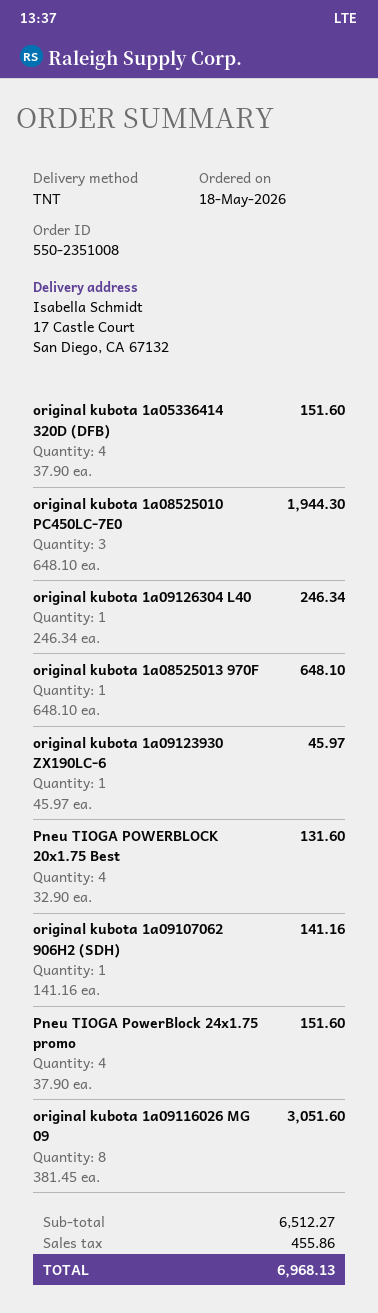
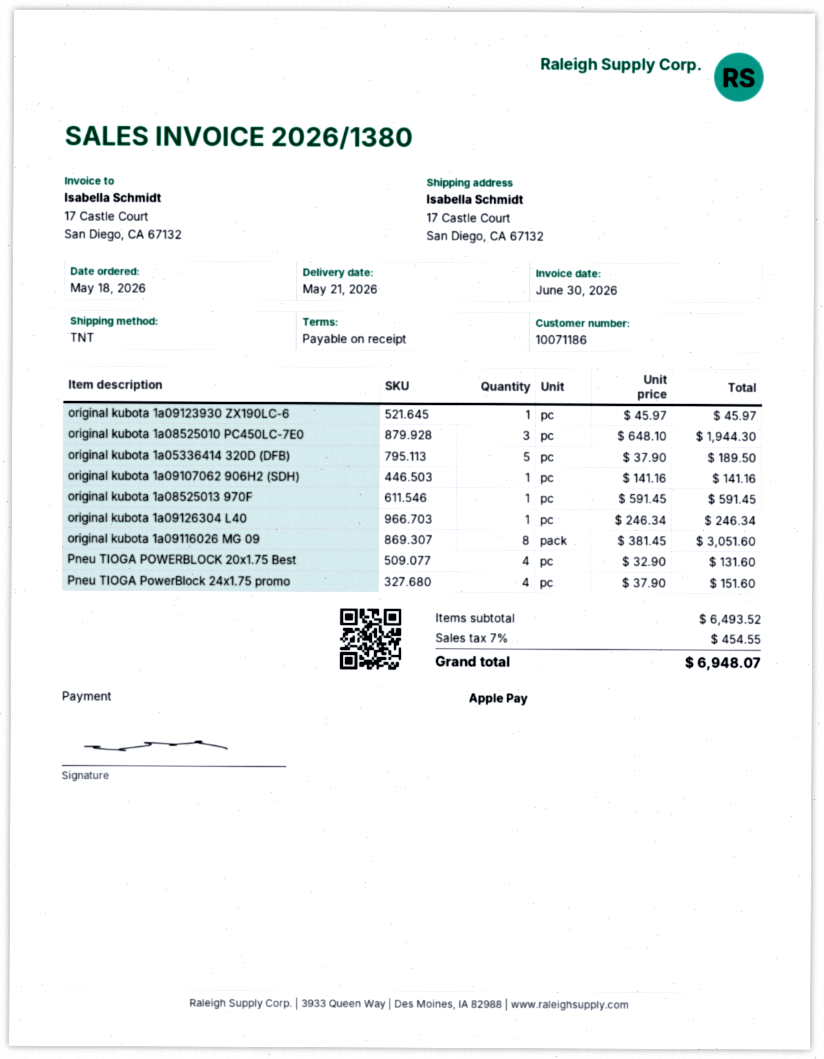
original kubota 1a05336414 320D (DFB): 4 x 37.90 = 151.60 -> 5 x 37.90 = 189.50
original kubota 1a08525013 970F: 1 x 648.10 = 648.10 -> 1 x 591.45 = 591.45
subtotal: 6512.27 -> 6493.52
tax: 455.86 -> 454.55
total: 6968.13 -> 6948.07

